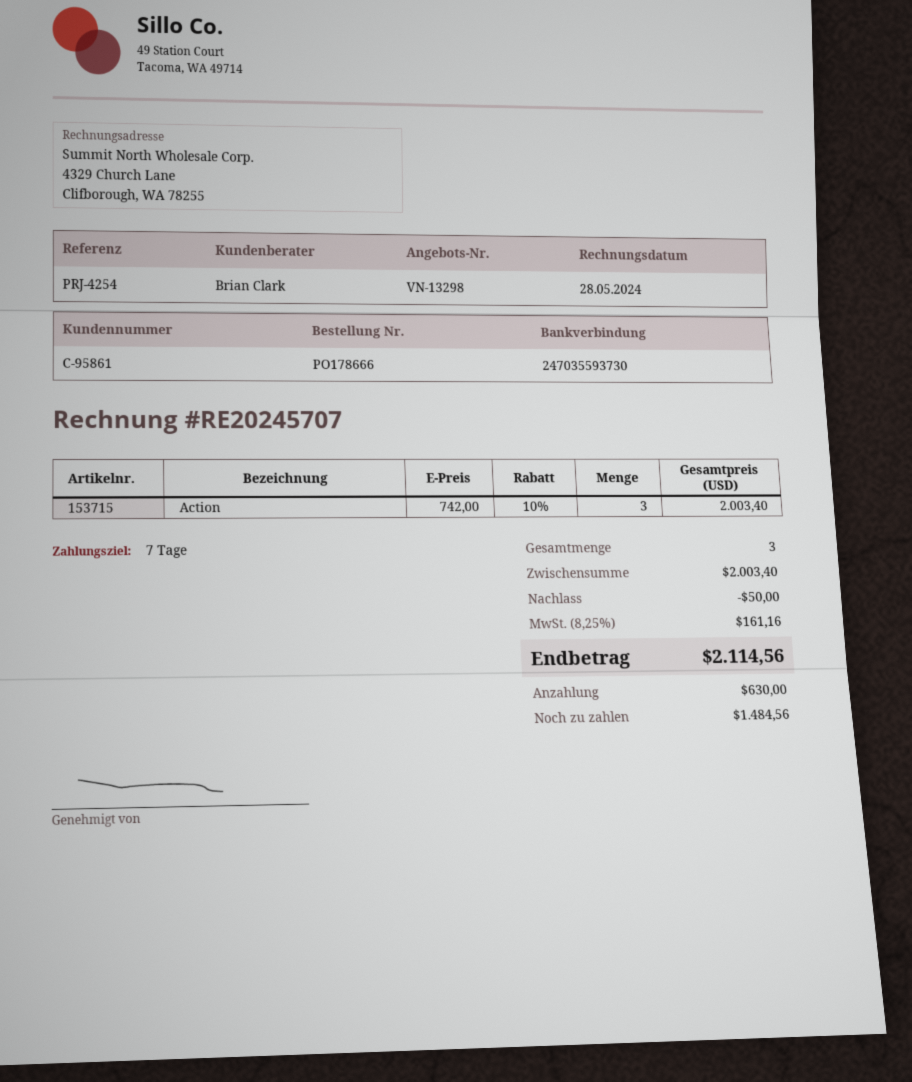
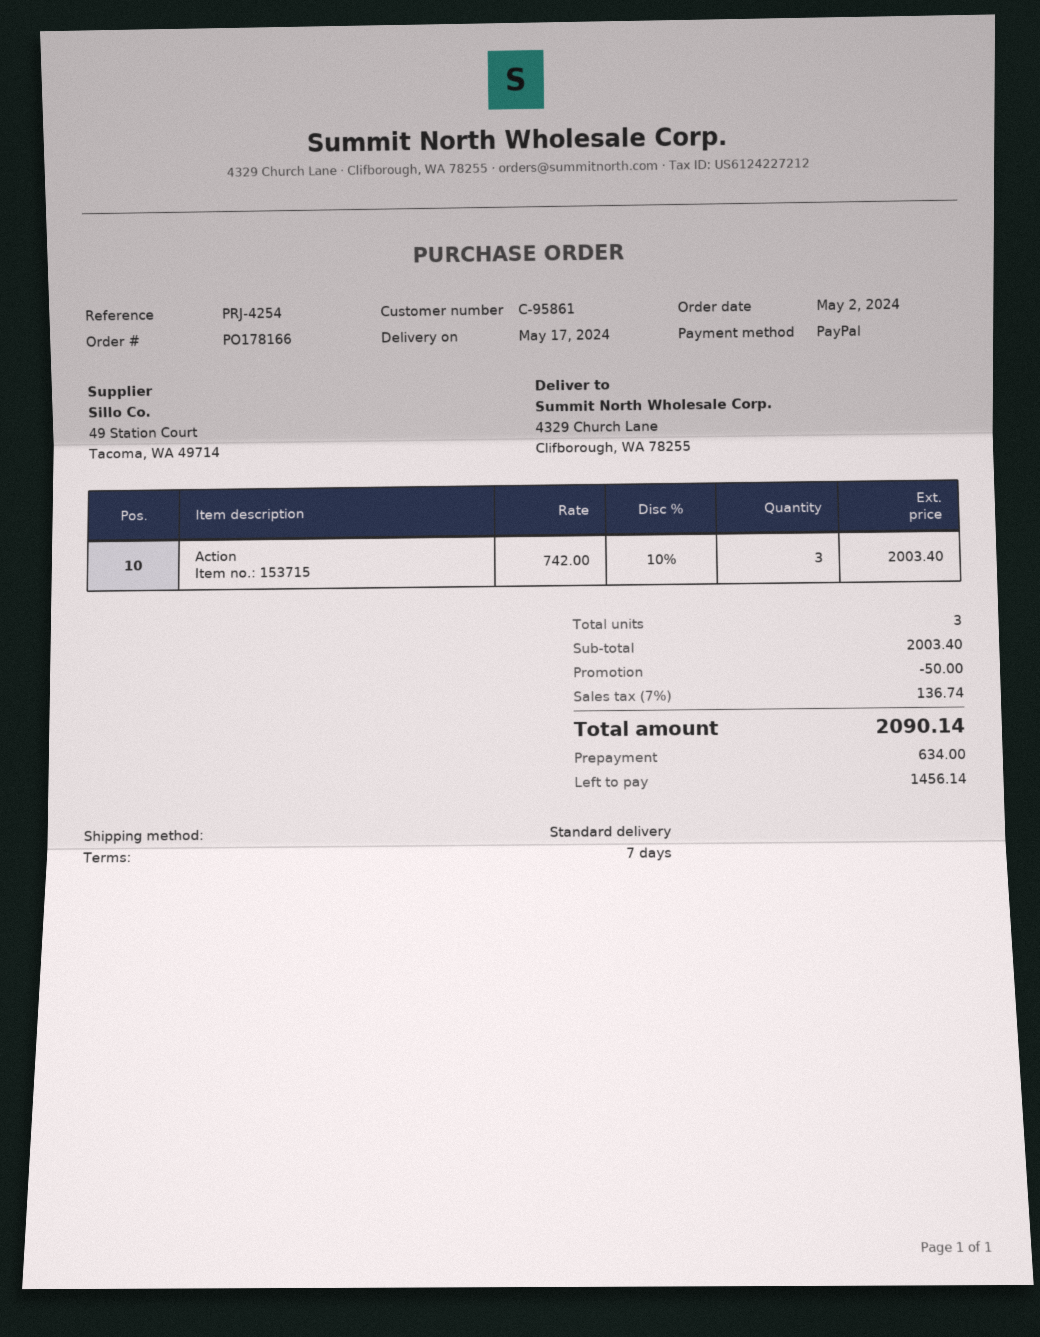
order number: PO178666 -> PO178166
tax: 8.25% = 161.16 -> 7% = 136.74
total: 2114.56 -> 2090.14
deposit: 630.00 -> 634.00
balance: 1484.56 -> 1456.14

